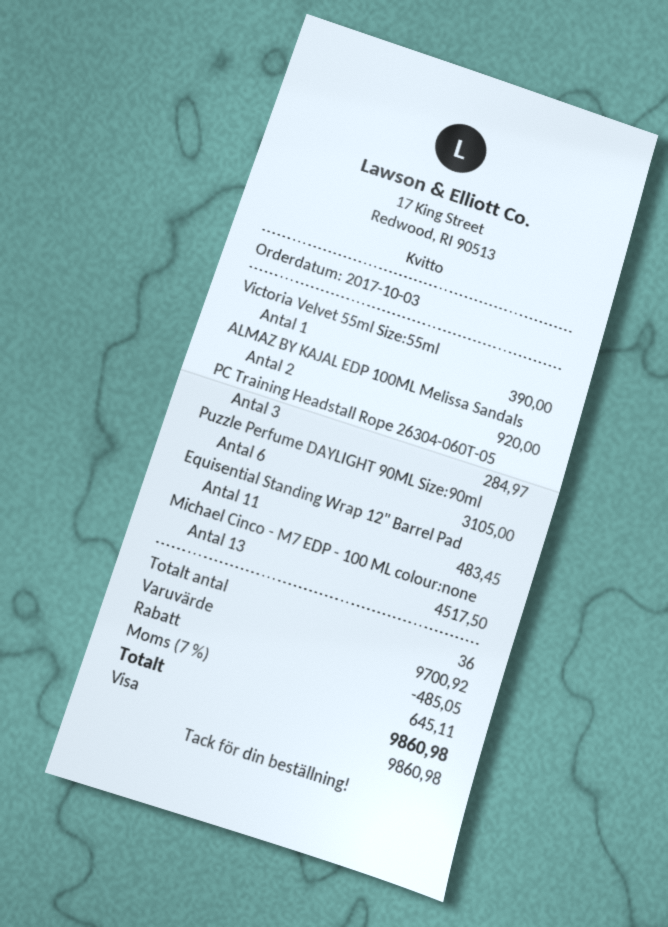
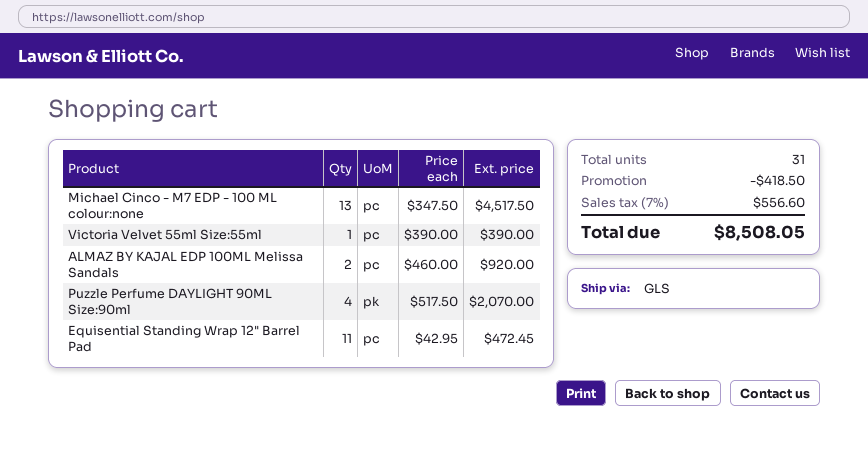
PC Training Headstall Rope 26304-060T-05: 3 for 284.97 -> none
Puzzle Perfume DAYLIGHT 90ML Size:90ml: 6 for 3105.00 -> 4 for 2070.00
Equisential Standing Wrap 12" Barrel Pad: 11 for 483.45 -> 11 for 472.45
total quantity: 36 -> 31
discount: 485.05 -> 418.50
tax: 7% = 645.11 -> 7% = 556.60
total: 9860.98 -> 8508.05

